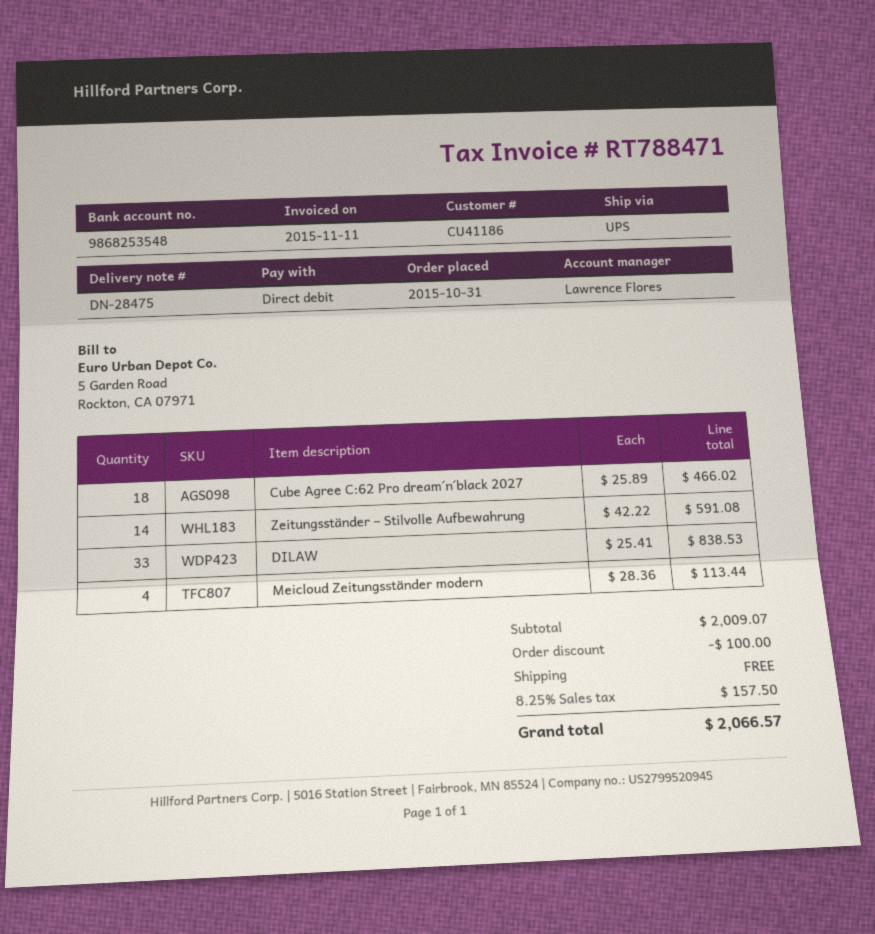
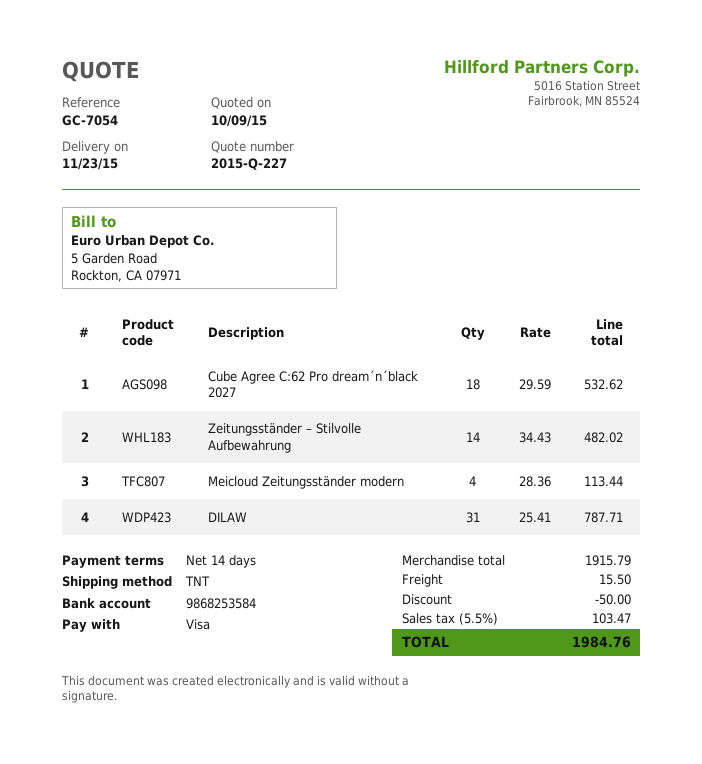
payment method: direct debit -> Visa
bank account: 9868253548 -> 9868253584
shipping method: UPS -> TNT
Cube Agree C:62 Pro dream´n´black 2027: 18 x 25.89 = 466.02 -> 18 x 29.59 = 532.62
Zeitungsständer – Stilvolle Aufbewahrung: 14 x 42.22 = 591.08 -> 14 x 34.43 = 482.02
DILAW: 33 x 25.41 = 838.53 -> 31 x 25.41 = 787.71
subtotal: 2009.07 -> 1915.79
discount: 100.00 -> 50.00
shipping: 0.00 -> 15.50
tax: 8.25% = 157.50 -> 5.5% = 103.47
total: 2066.57 -> 1984.76

